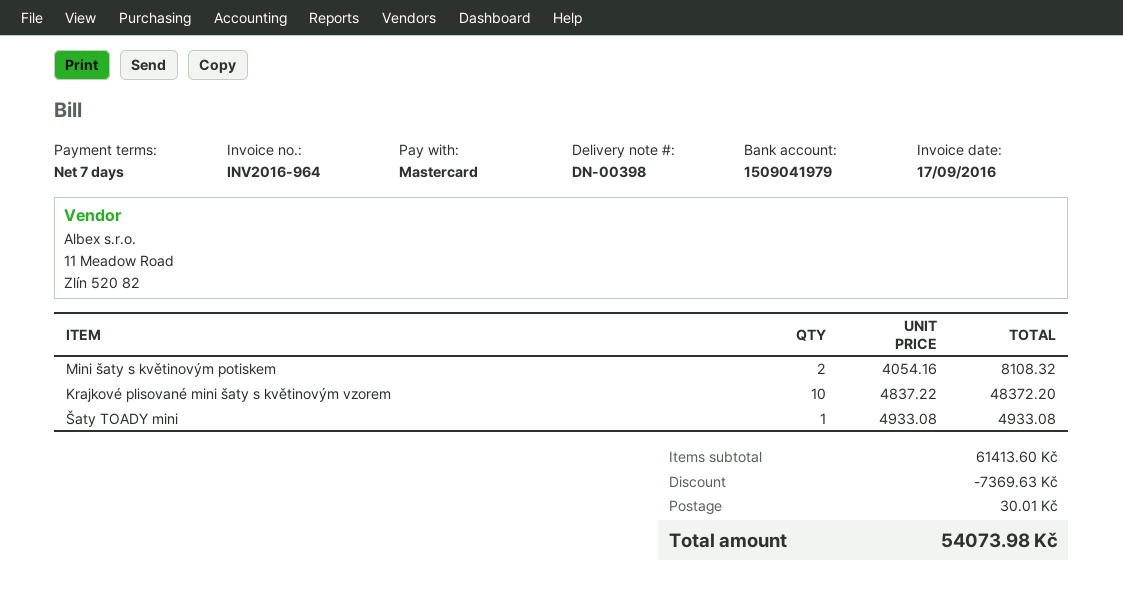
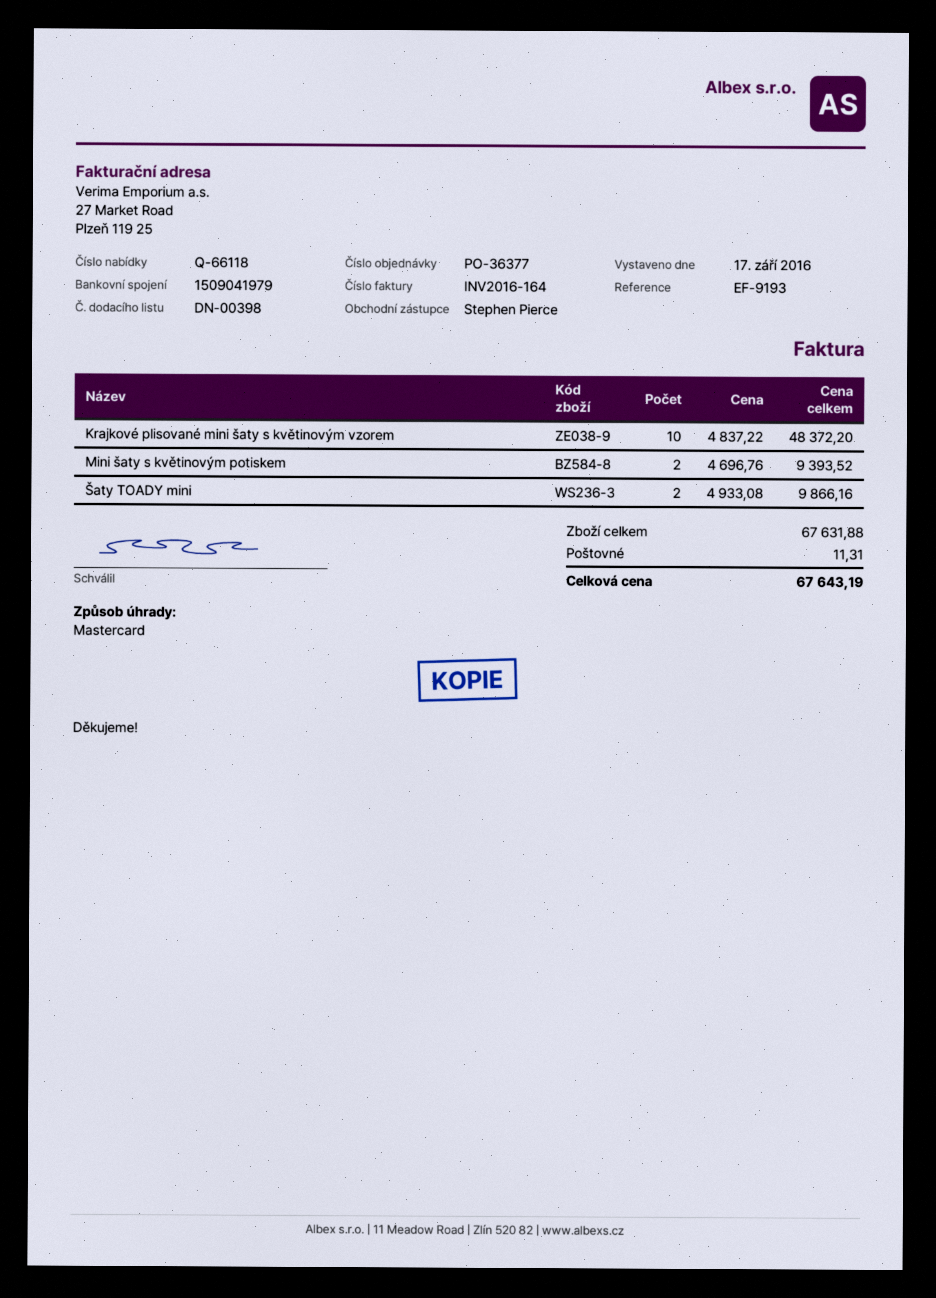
invoice number: INV2016-964 -> INV2016-164
Mini šaty s květinovým potiskem: 2 x 4054.16 = 8108.32 -> 2 x 4696.76 = 9393.52
Šaty TOADY mini: 1 x 4933.08 = 4933.08 -> 2 x 4933.08 = 9866.16
subtotal: 61413.60 -> 67631.88
discount: 7369.63 -> none
shipping: 30.01 -> 11.31
total: 54073.98 -> 67643.19

